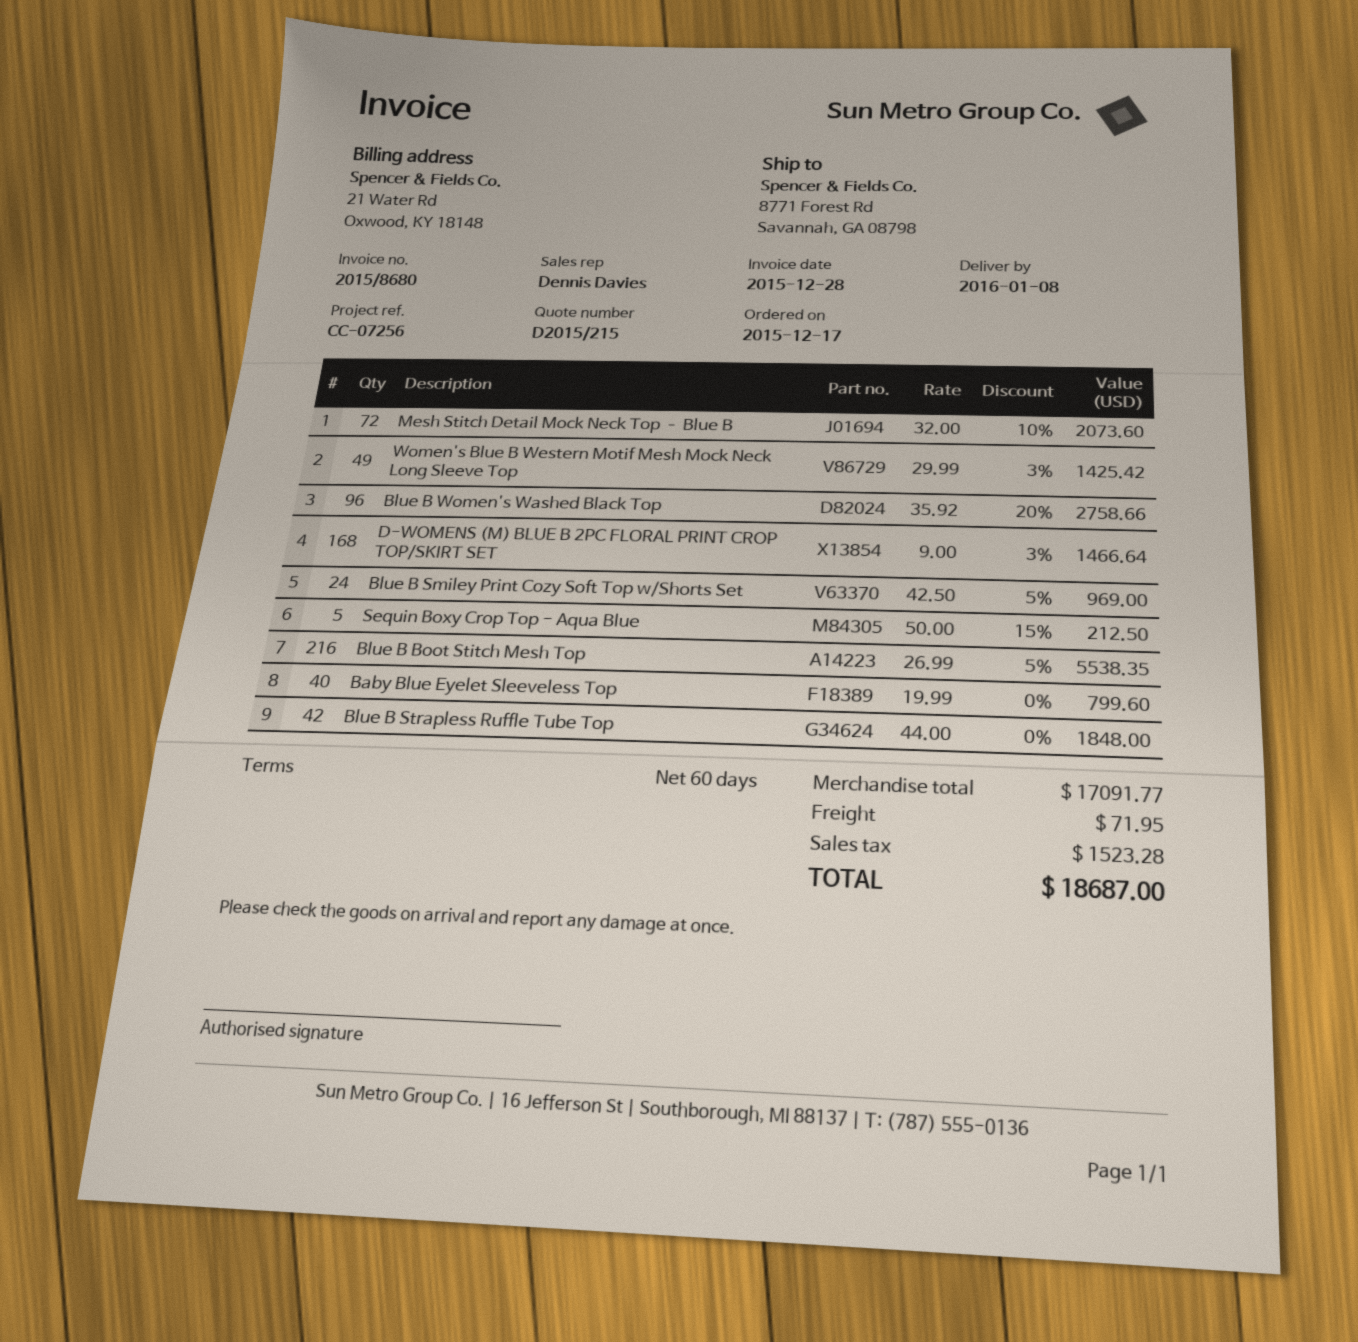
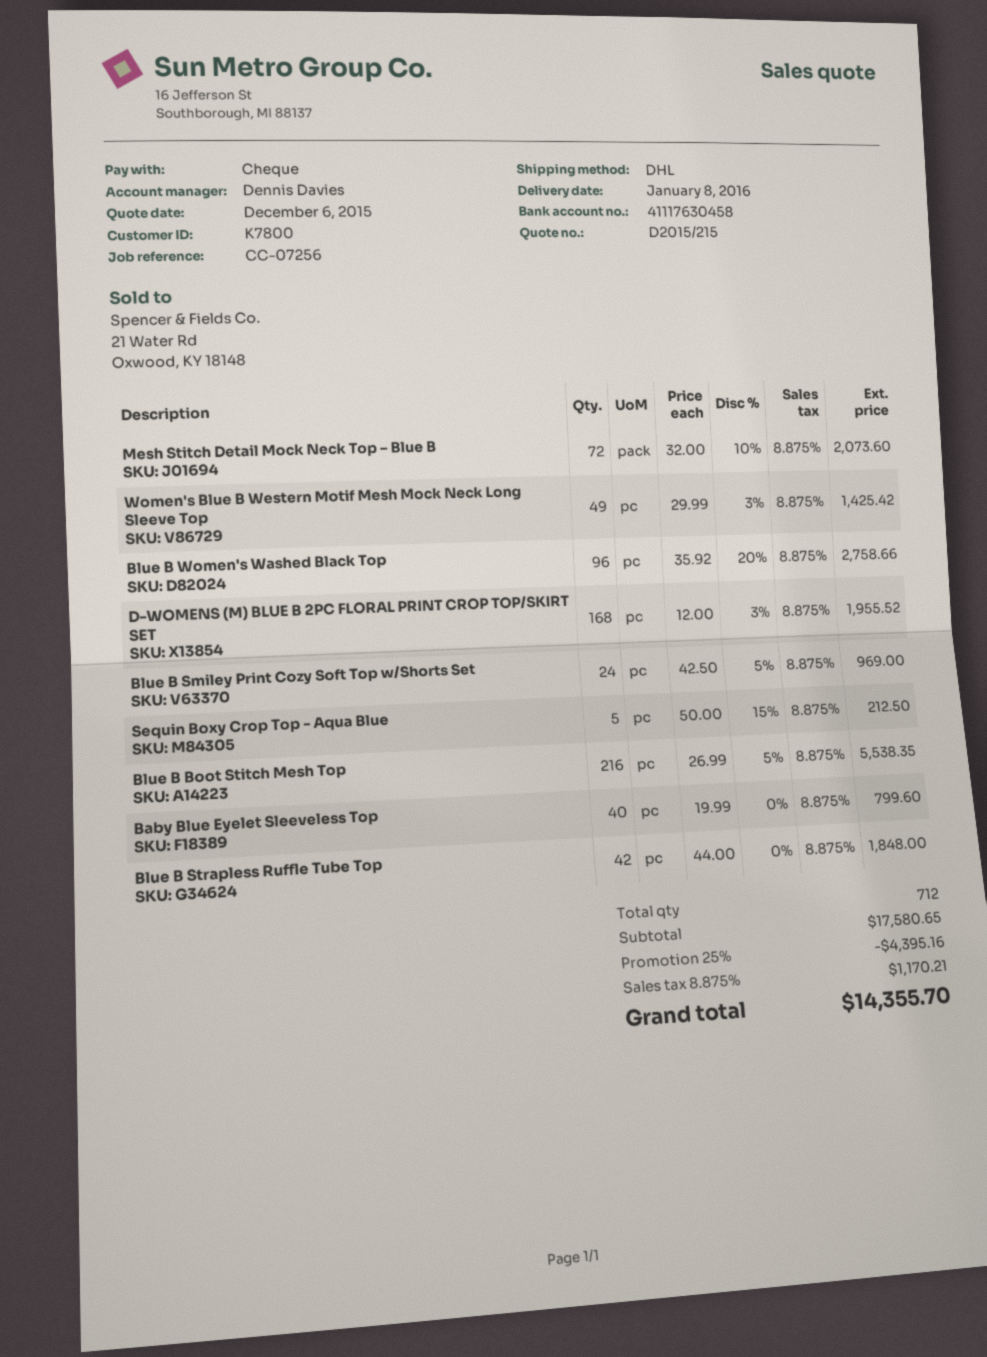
D-WOMENS (M) BLUE B 2PC FLORAL PRINT CROP TOP/SKIRT SET: 168 x 9.00 - 3% = 1466.64 -> 168 x 12.00 - 3% = 1955.52
subtotal: 17091.77 -> 17580.65
discount: none -> 25% = 4395.16
shipping: 71.95 -> none
tax: 1523.28 -> 1170.21
total: 18687.00 -> 14355.70

